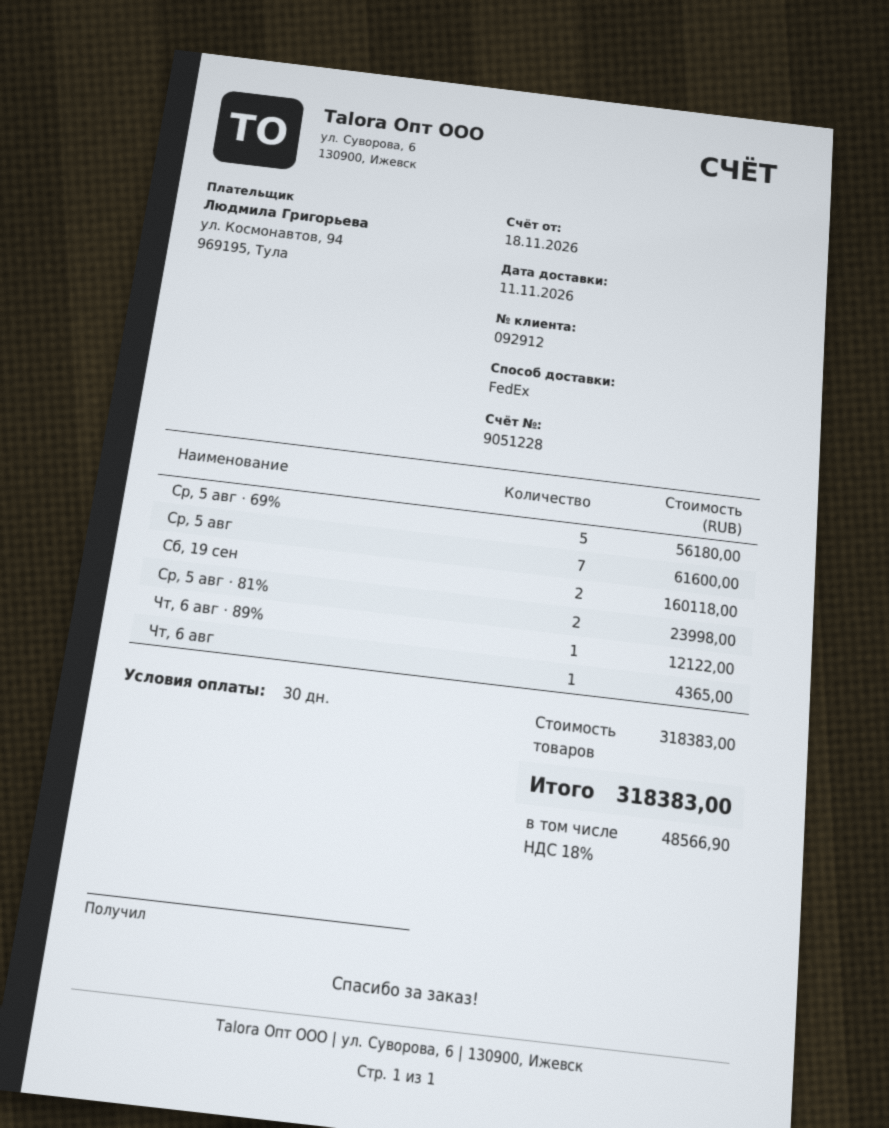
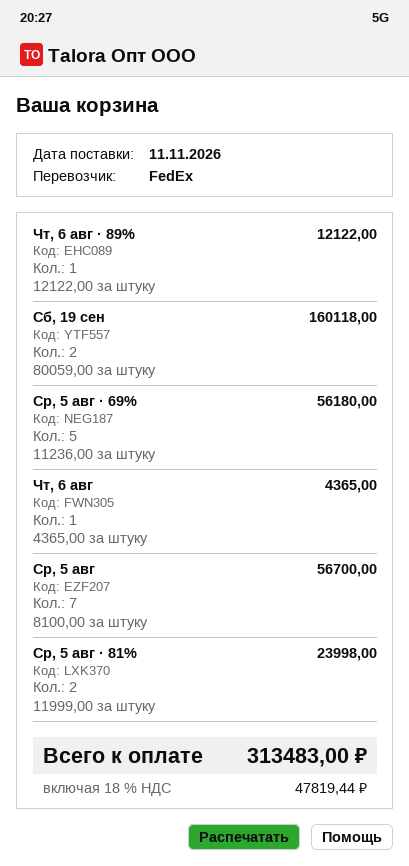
Ср, 5 авг: 7 for 61600.00 -> 7 for 56700.00
tax: 18% = 48566.90 -> 18% = 47819.44
total: 318383.00 -> 313483.00

